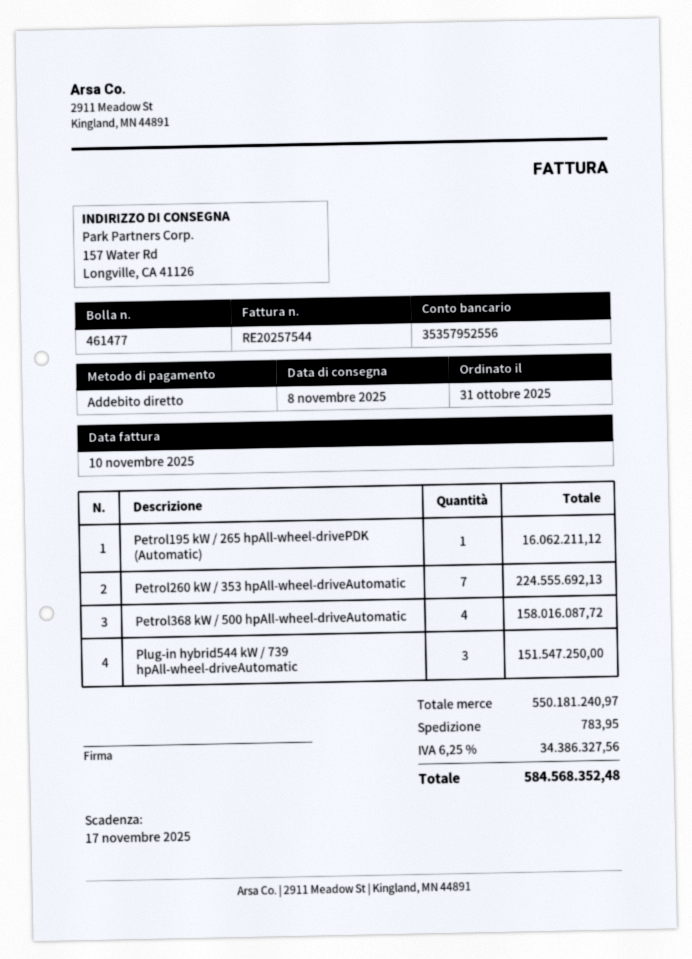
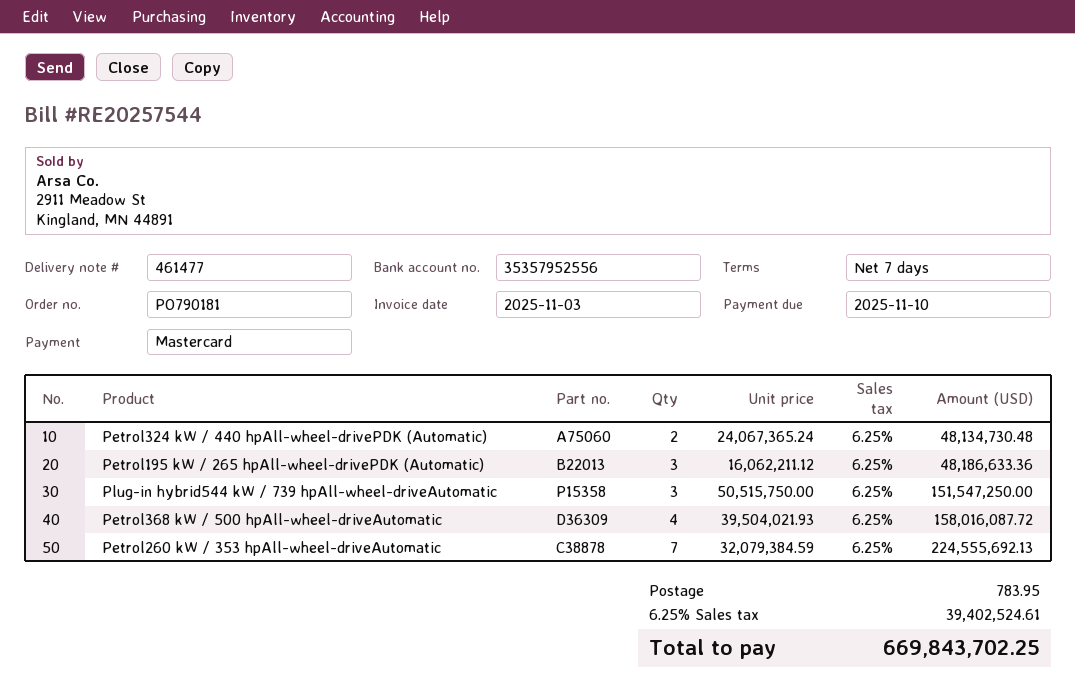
invoice date: 2025-11-10 -> 2025-11-03
due date: 2025-11-17 -> 2025-11-10
payment method: direct debit -> Mastercard
Petrol195 kW / 265 hpAll-wheel-drivePDK (Automatic): 1 for 16062211.12 -> 3 for 48186633.36
Petrol324 kW / 440 hpAll-wheel-drivePDK (Automatic): none -> 2 for 48134730.48
tax: 6.25% = 34386327.56 -> 6.25% = 39402524.61
total: 584568352.48 -> 669843702.25

